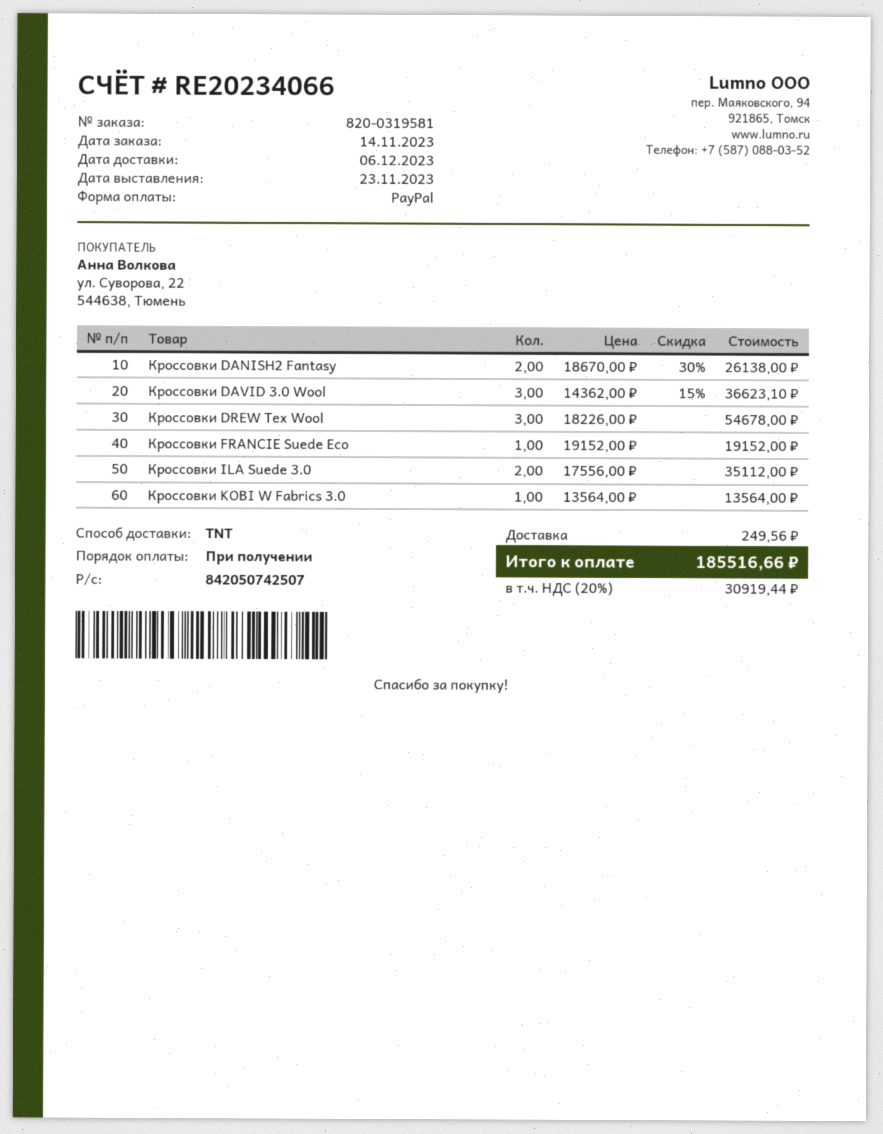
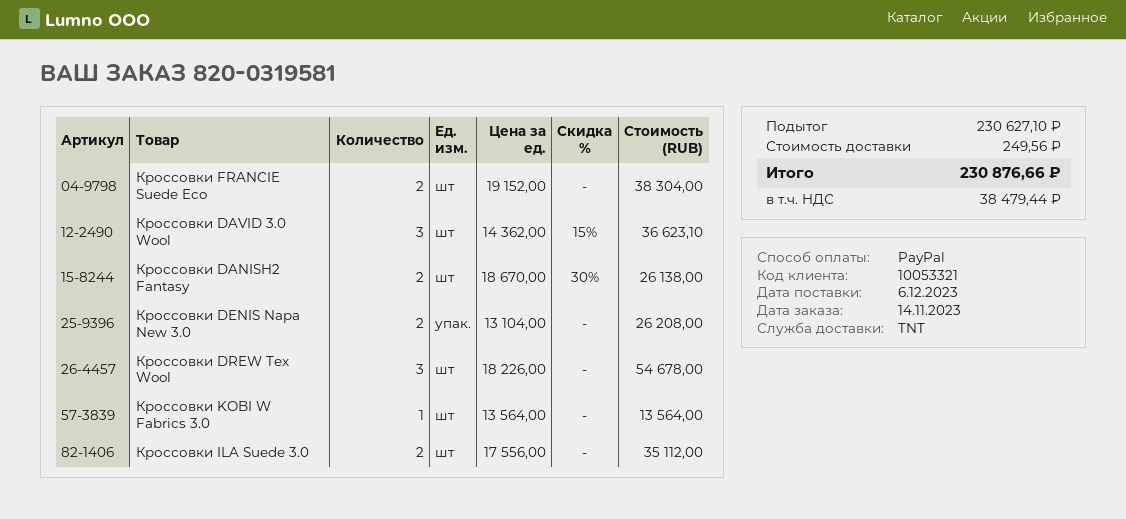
Кроссовки FRANCIE Suede Eco: 1 x 19152.00 = 19152.00 -> 2 x 19152.00 = 38304.00
Кроссовки DENIS Napa New 3.0: none -> 2 x 13104.00 = 26208.00
tax: 30919.44 -> 38479.44
total: 185516.66 -> 230876.66

